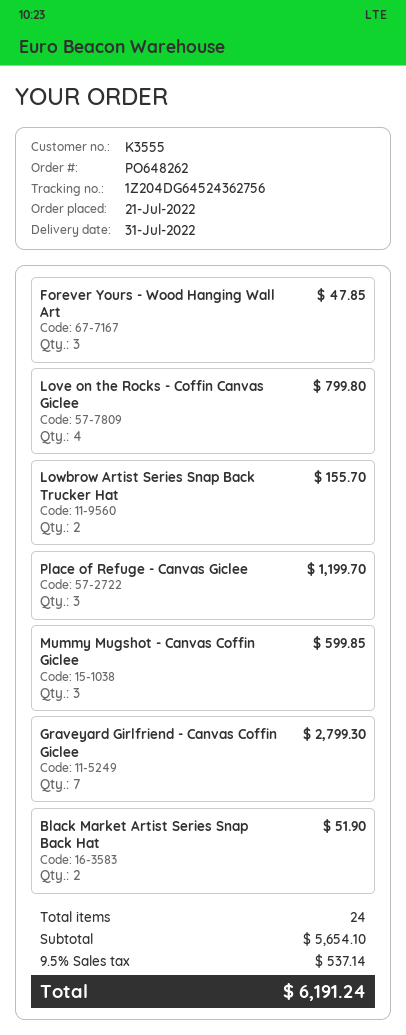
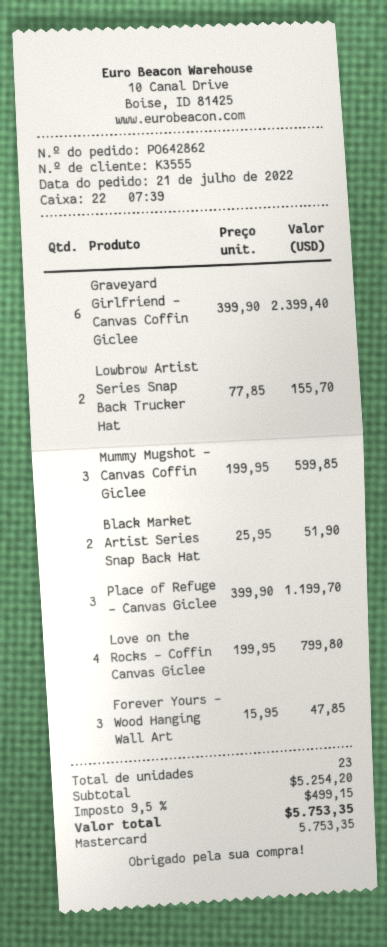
order number: PO648262 -> PO642862
Graveyard Girlfriend - Canvas Coffin Giclee: 7 for 2799.30 -> 6 for 2399.40
total quantity: 24 -> 23
subtotal: 5654.10 -> 5254.20
tax: 9.5% = 537.14 -> 9.5% = 499.15
total: 6191.24 -> 5753.35

